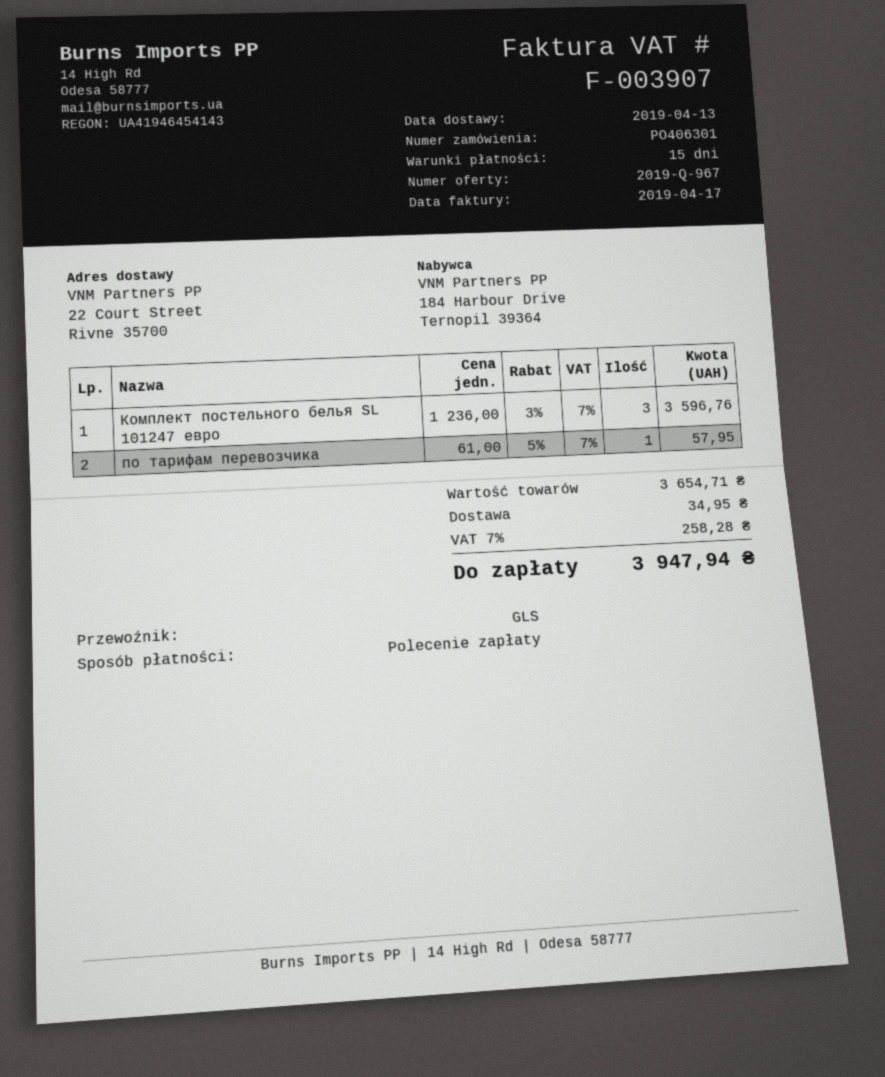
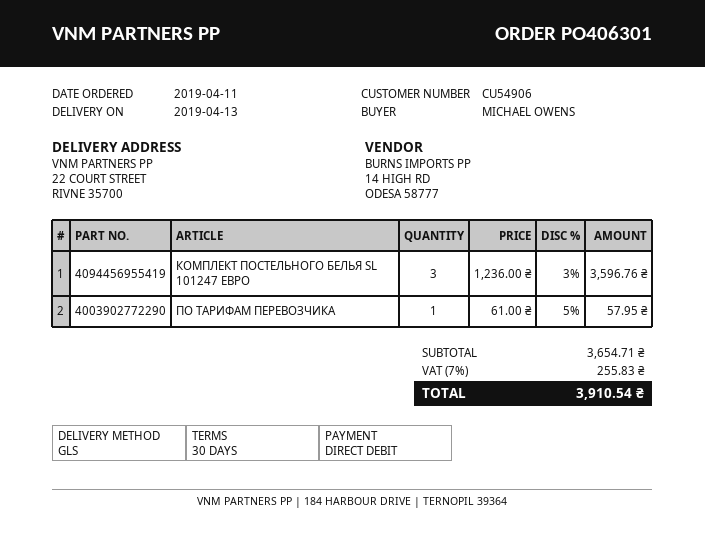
payment terms: 15 days -> 30 days
shipping: 34.95 -> none
tax: 7% = 258.28 -> 7% = 255.83
total: 3947.94 -> 3910.54

